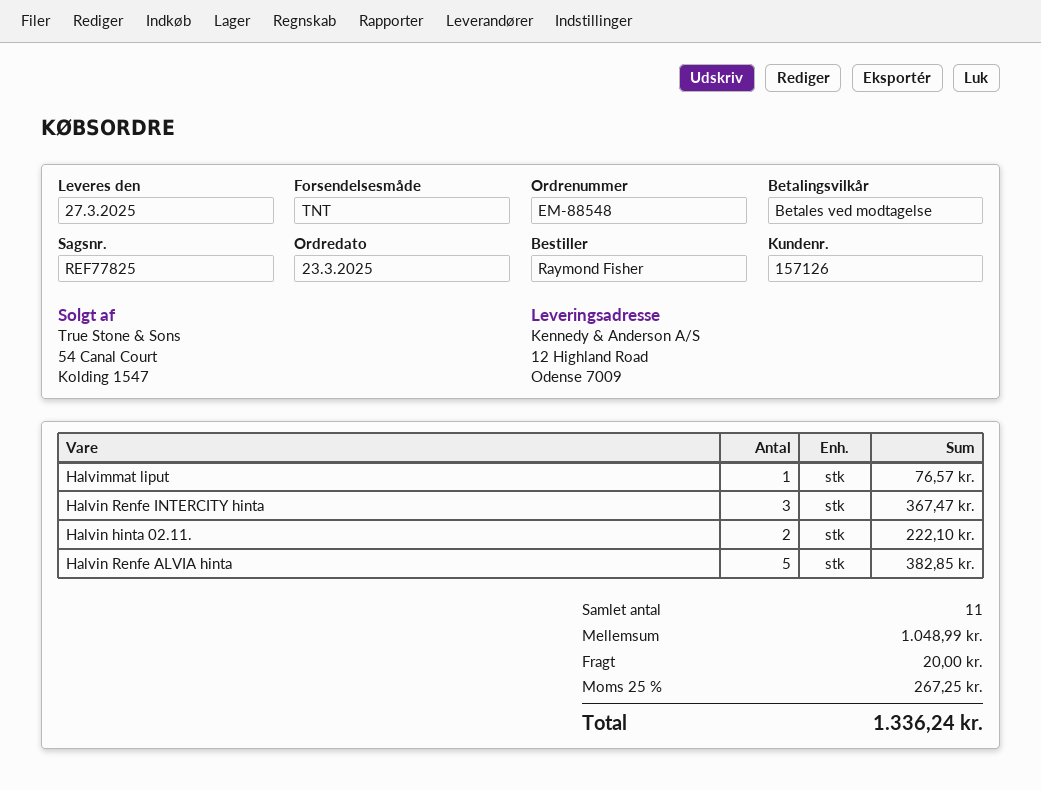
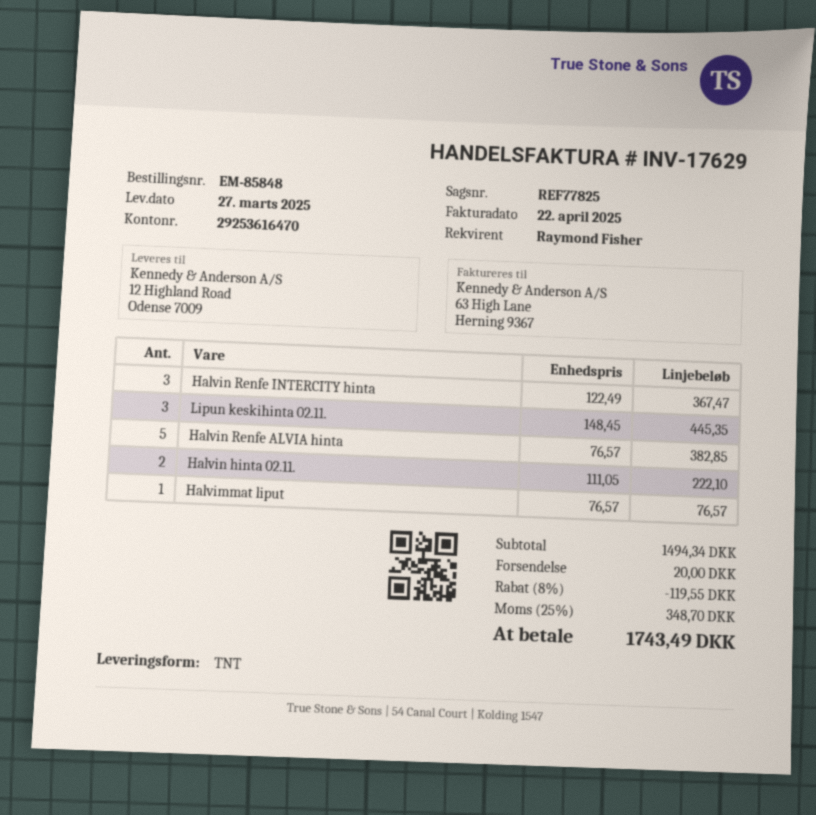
order number: EM-88548 -> EM-85848
Lipun keskihinta 02.11.: none -> 3 for 445.35
subtotal: 1048.99 -> 1494.34
discount: none -> 8% = 119.55
tax: 25% = 267.25 -> 25% = 348.70
total: 1336.24 -> 1743.49

